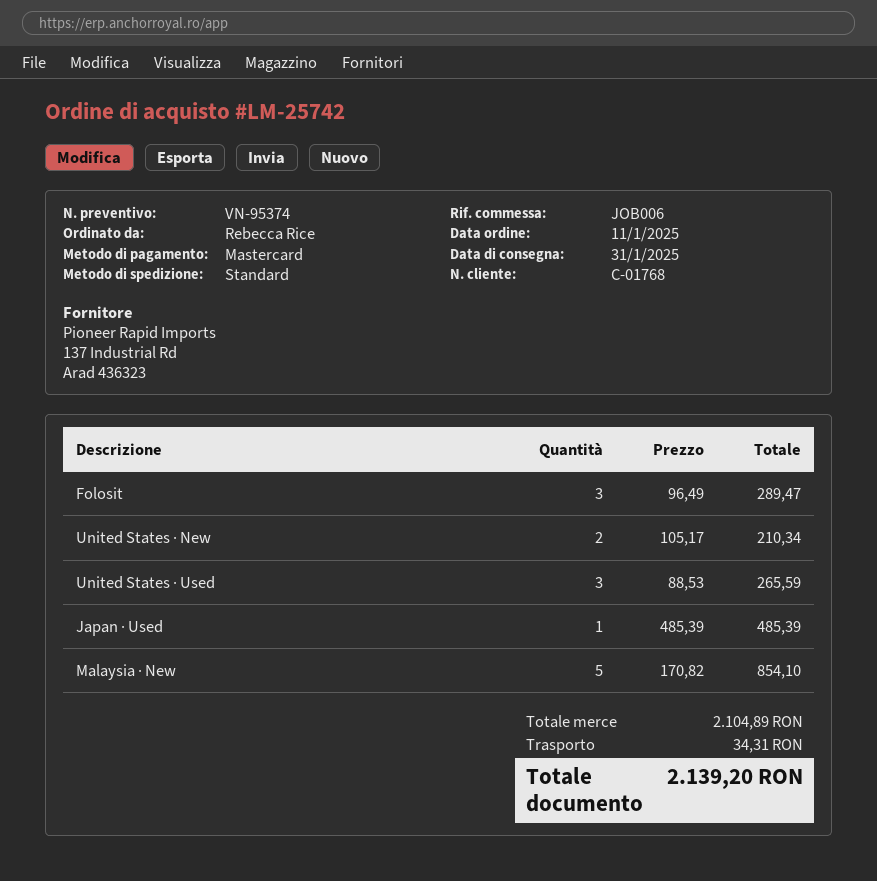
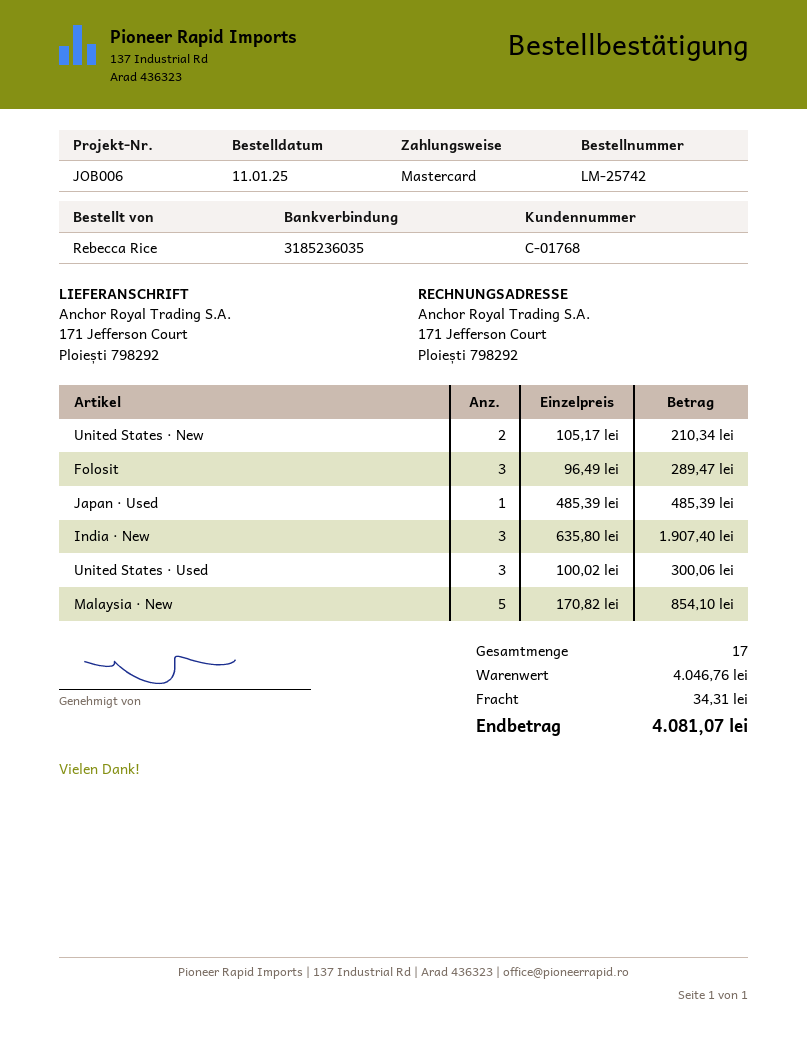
United States · Used: 3 x 88.53 = 265.59 -> 3 x 100.02 = 300.06
India · New: none -> 3 x 635.80 = 1907.40
subtotal: 2104.89 -> 4046.76
total: 2139.20 -> 4081.07

